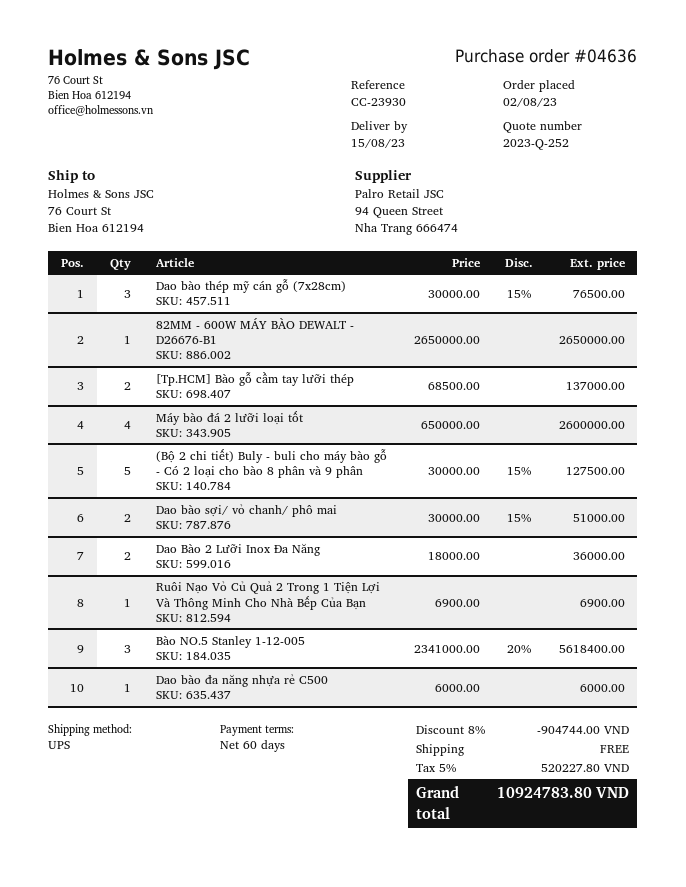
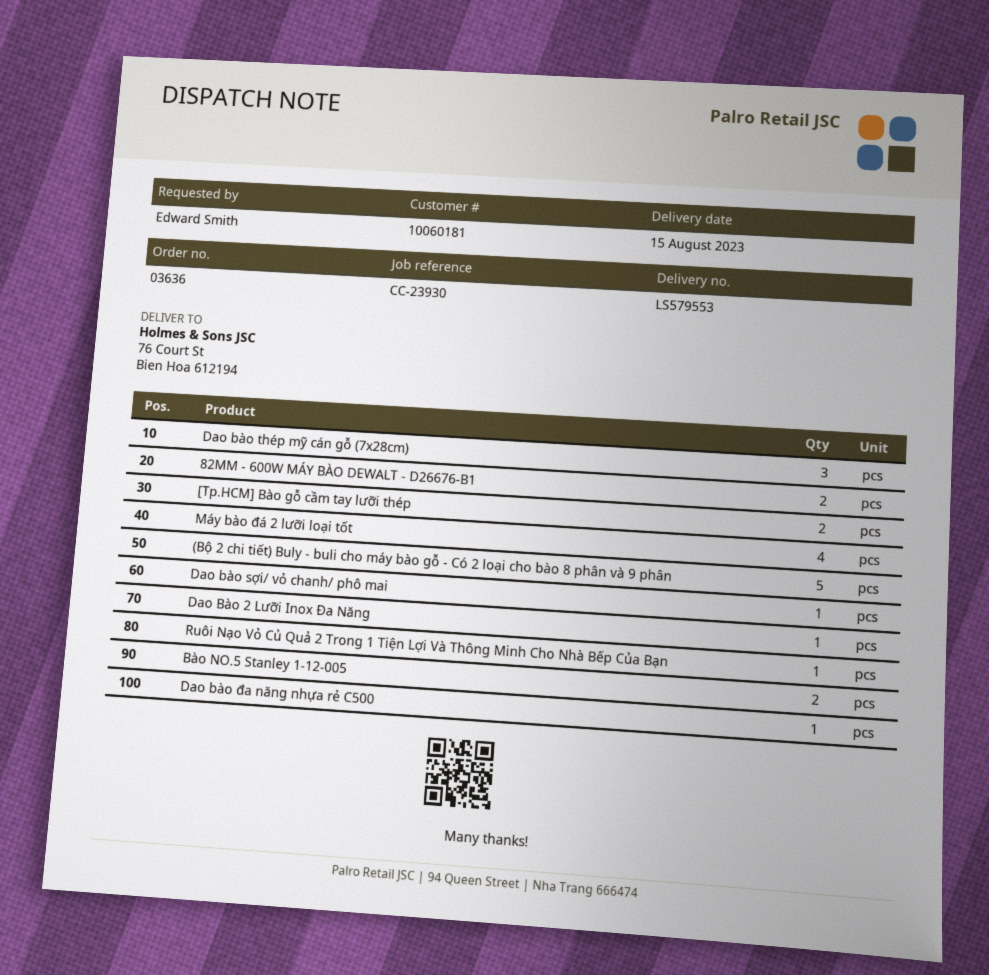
order number: 04636 -> 03636
82MM - 600W MÁY BÀO DEWALT - D26676-B1: 1 -> 2
Dao bào sợi/ vỏ chanh/ phô mai: 2 -> 1
Dao Bào 2 Lưỡi Inox Đa Năng: 2 -> 1
Bào NO.5 Stanley 1-12-005: 3 -> 2

